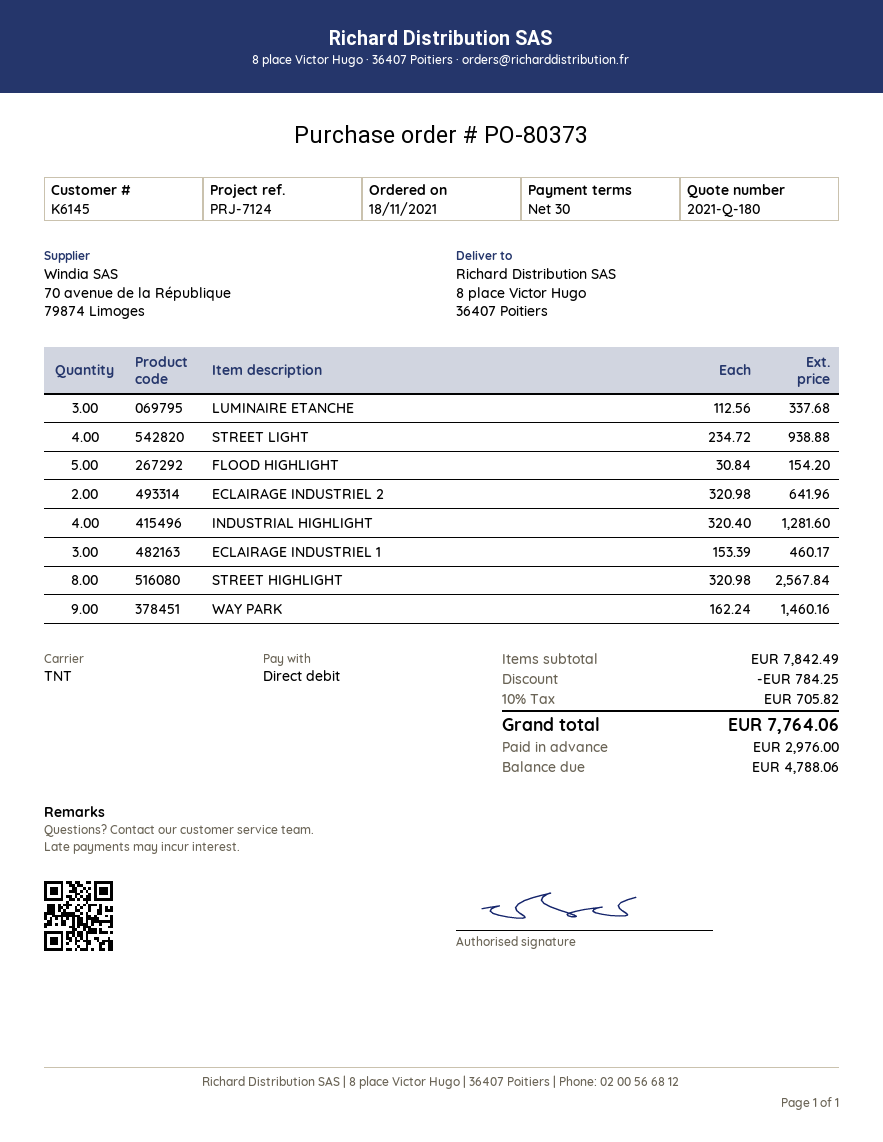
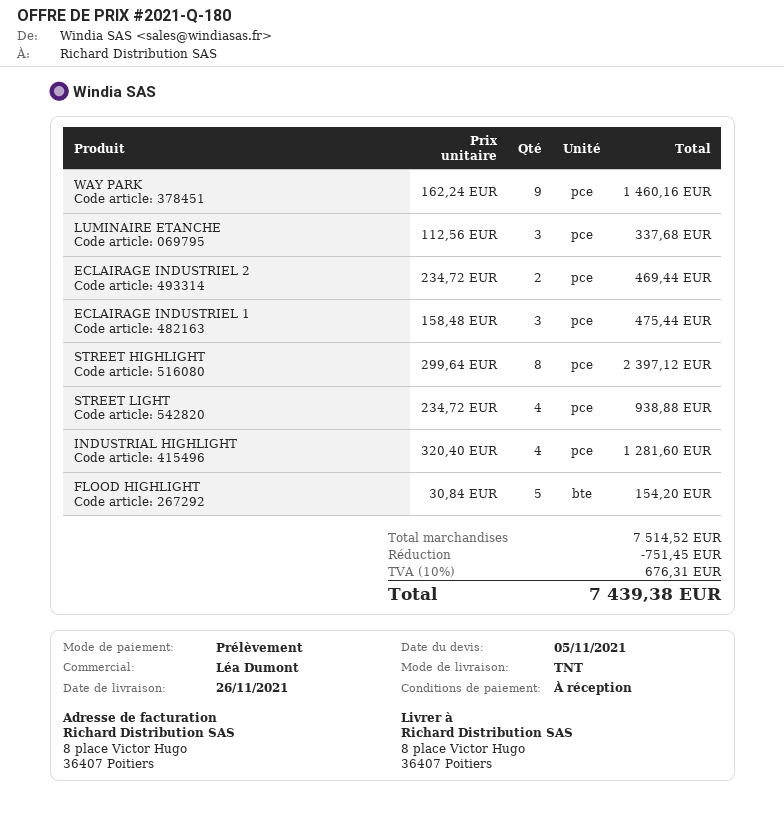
payment terms: 30 days -> on receipt
ECLAIRAGE INDUSTRIEL 2: 2 x 320.98 = 641.96 -> 2 x 234.72 = 469.44
ECLAIRAGE INDUSTRIEL 1: 3 x 153.39 = 460.17 -> 3 x 158.48 = 475.44
STREET HIGHLIGHT: 8 x 320.98 = 2567.84 -> 8 x 299.64 = 2397.12
subtotal: 7842.49 -> 7514.52
discount: 784.25 -> 751.45
tax: 10% = 705.82 -> 10% = 676.31
total: 7764.06 -> 7439.38

